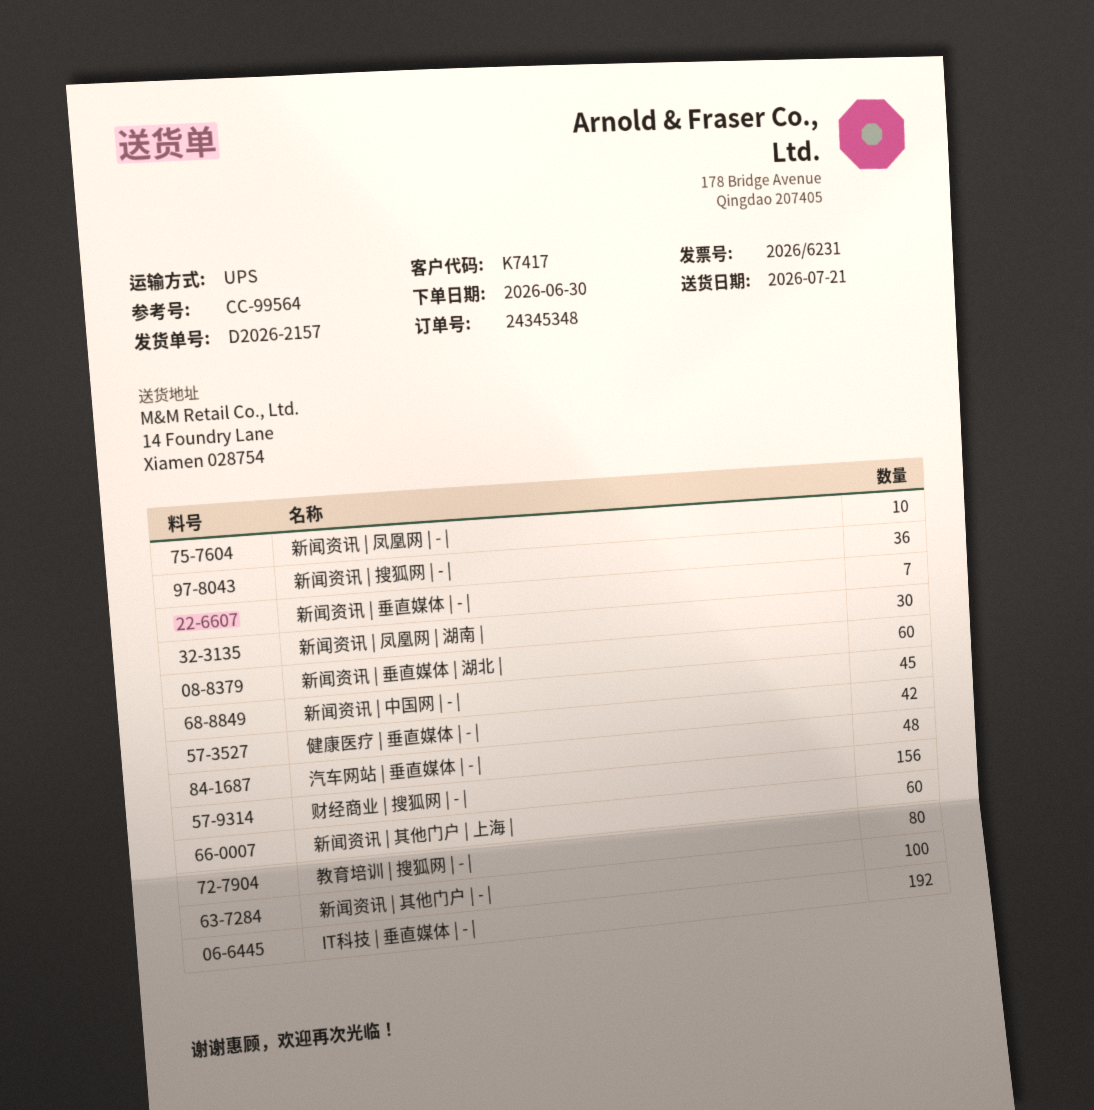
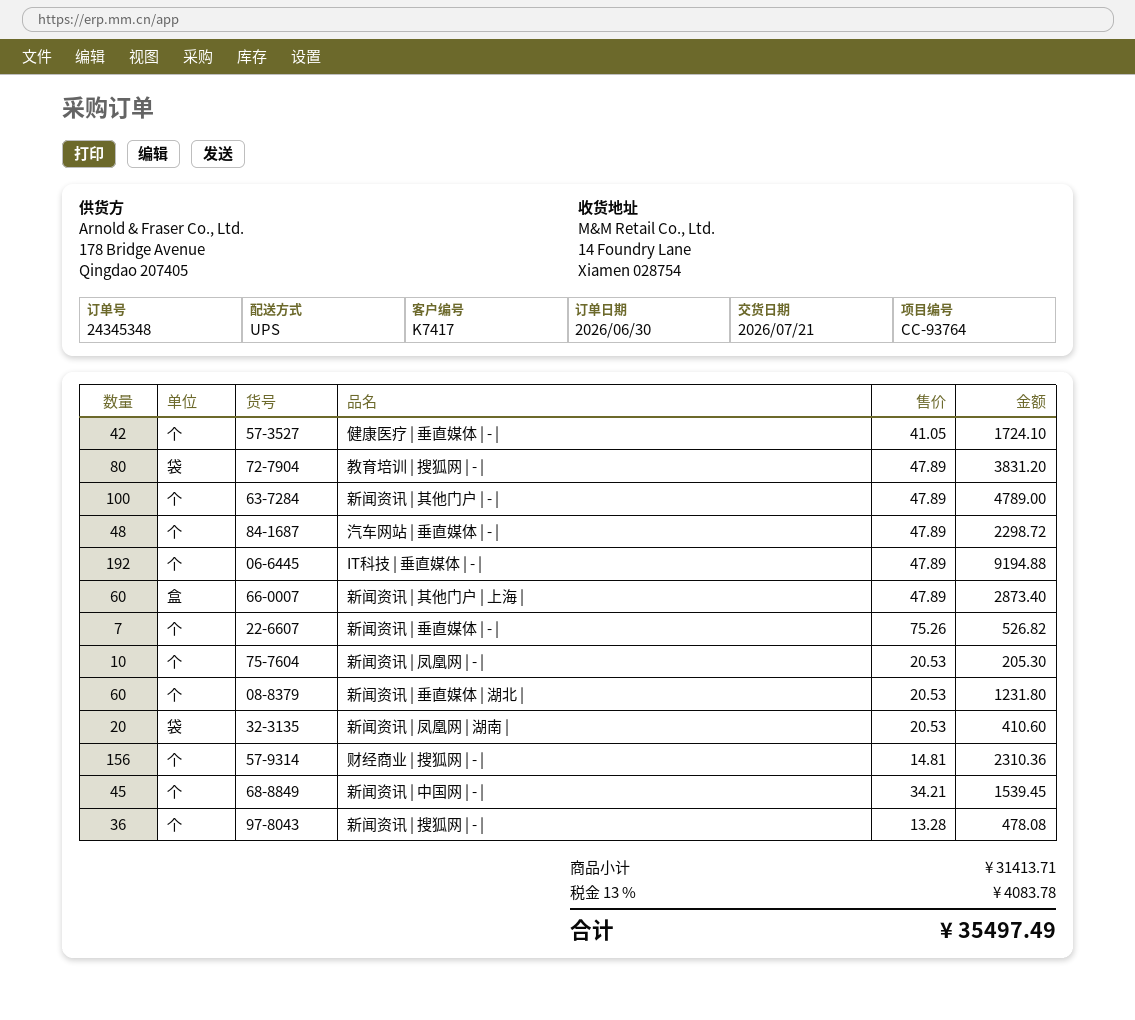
reference: CC-99564 -> CC-93764
新闻资讯 | 凤凰网 | 湖南 |: 30 -> 20

